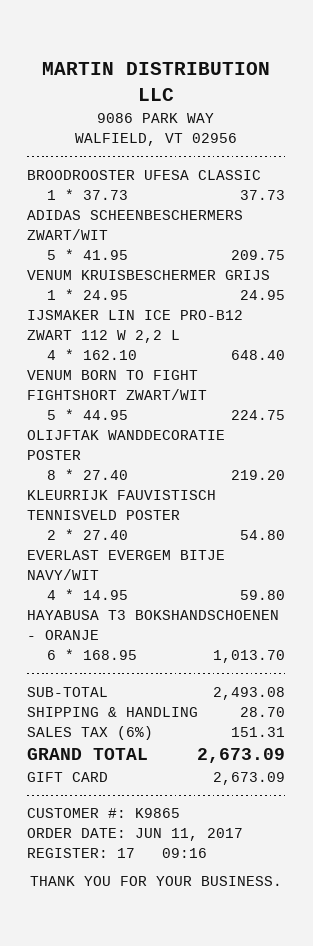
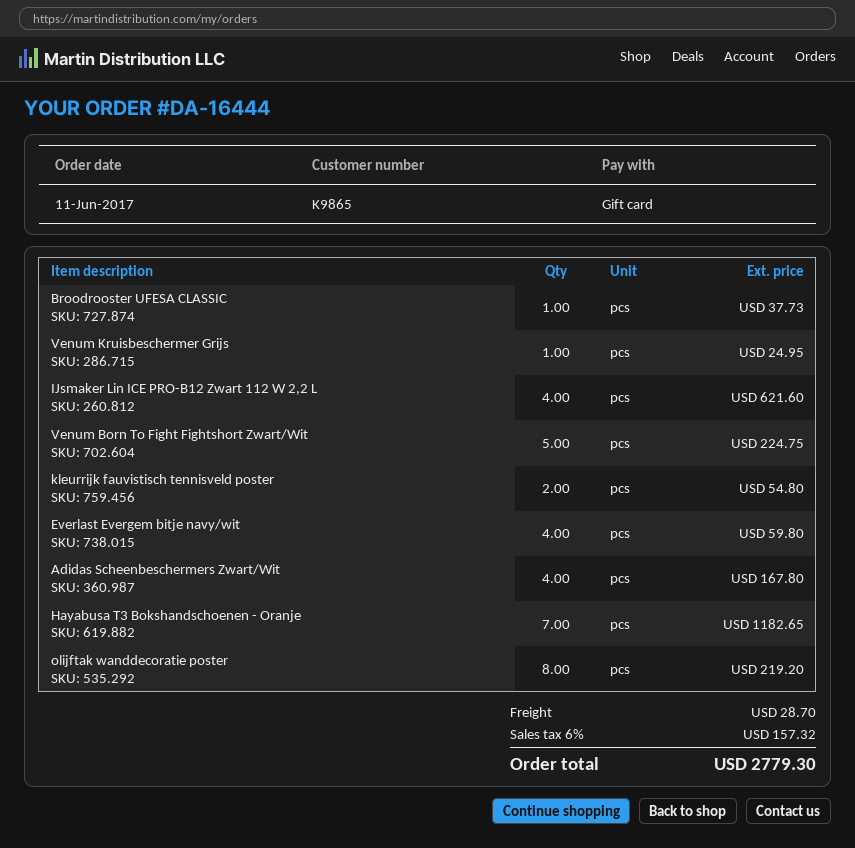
ADIDAS SCHEENBESCHERMERS ZWART/WIT: 5 for 209.75 -> 4 for 167.80
IJSMAKER LIN ICE PRO-B12 ZWART 112 W 2,2 L: 4 for 648.40 -> 4 for 621.60
HAYABUSA T3 BOKSHANDSCHOENEN - ORANJE: 6 for 1013.70 -> 7 for 1182.65
tax: 6% = 151.31 -> 6% = 157.32
total: 2673.09 -> 2779.30

